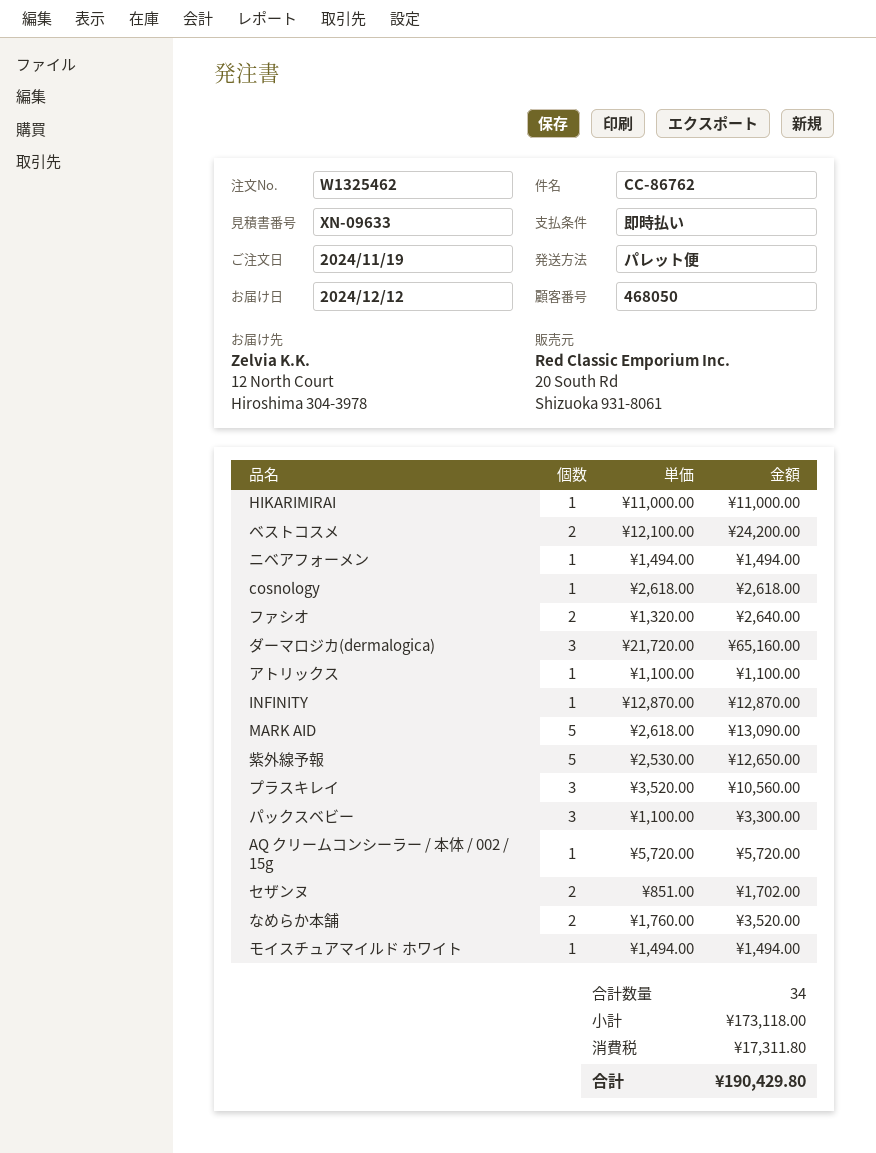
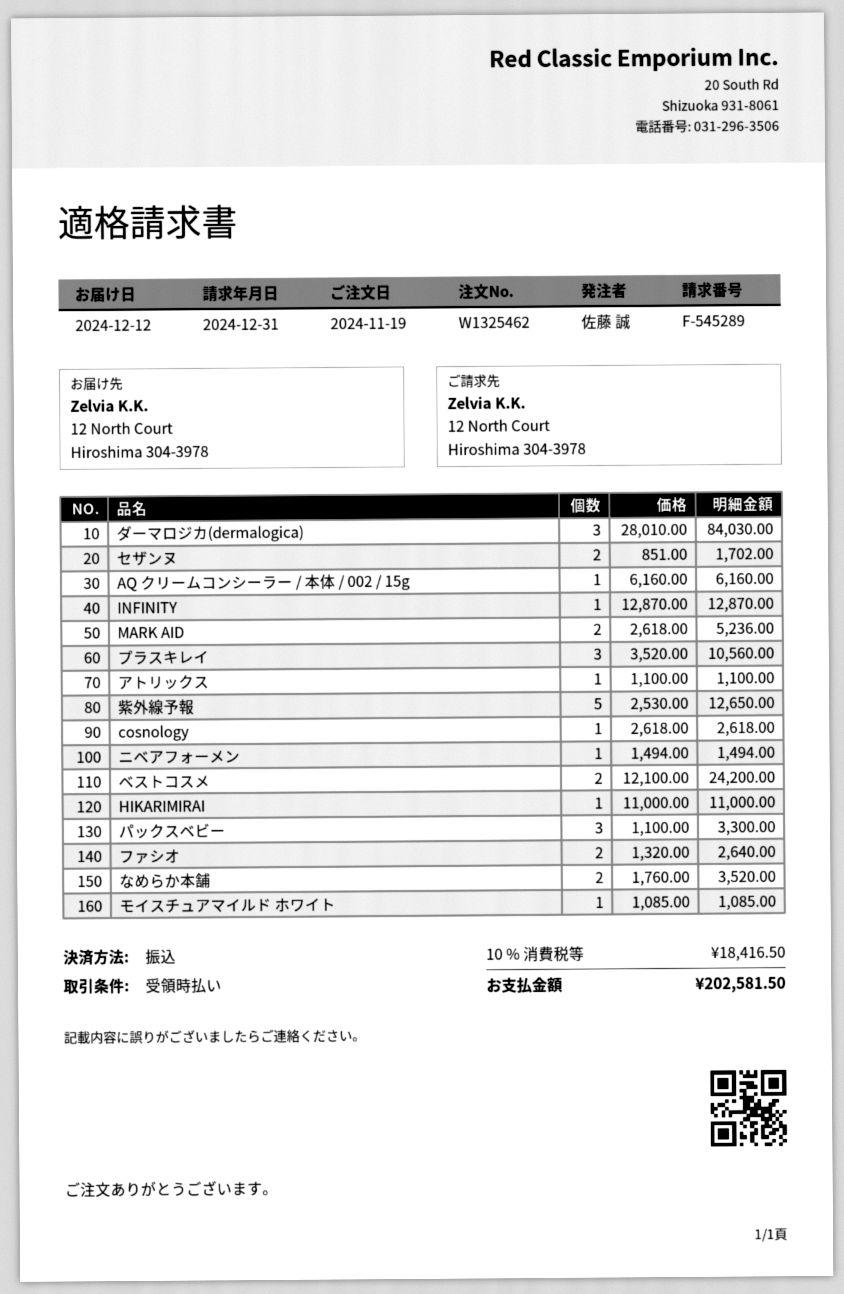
ダーマロジカ(dermalogica): 3 x 21720.00 = 65160.00 -> 3 x 28010.00 = 84030.00
MARK AID: 5 x 2618.00 = 13090.00 -> 2 x 2618.00 = 5236.00
AQ クリームコンシーラー / 本体 / 002 / 15g: 1 x 5720.00 = 5720.00 -> 1 x 6160.00 = 6160.00
モイスチュアマイルド ホワイト: 1 x 1494.00 = 1494.00 -> 1 x 1085.00 = 1085.00
tax: 17311.80 -> 18416.50
total: 190429.80 -> 202581.50

